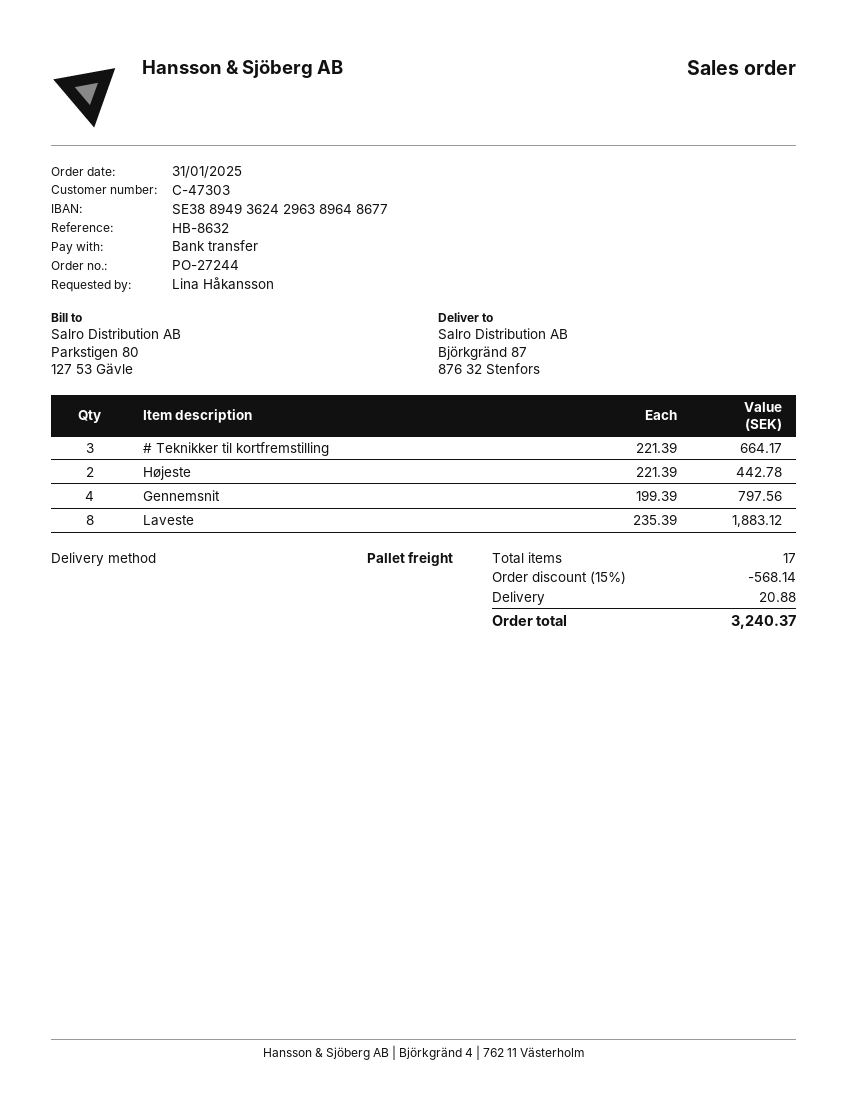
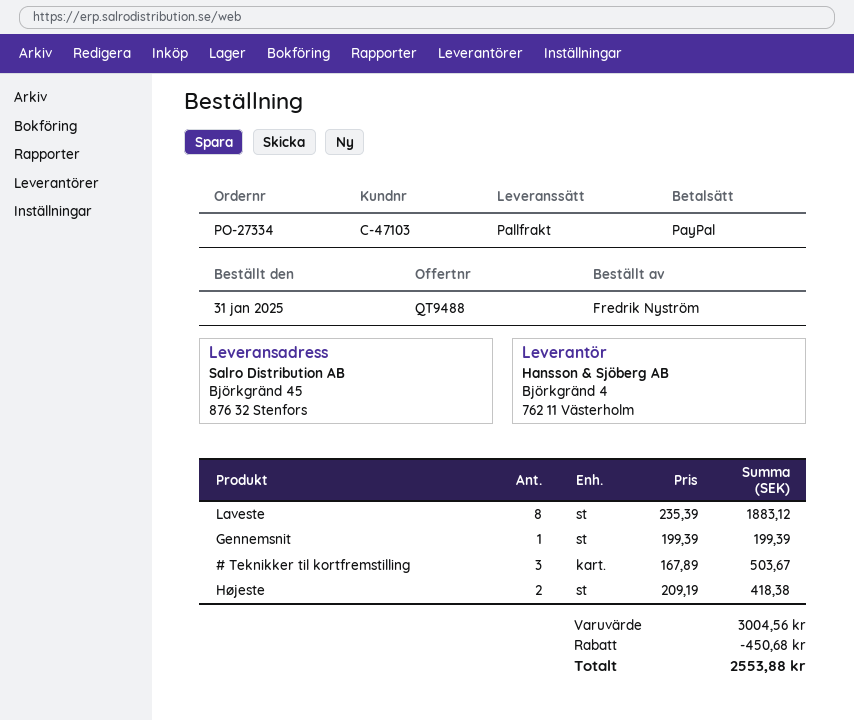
order number: PO-27244 -> PO-27334
customer number: C-47303 -> C-47103
ordered by: Lina Håkansson -> Fredrik Nyström
payment method: bank transfer -> PayPal
ship to: Björkgränd 87, 876 32 Stenfors -> Björkgränd 45, 876 32 Stenfors
# Teknikker til kortfremstilling: 3 x 221.39 = 664.17 -> 3 x 167.89 = 503.67
Højeste: 2 x 221.39 = 442.78 -> 2 x 209.19 = 418.38
Gennemsnit: 4 x 199.39 = 797.56 -> 1 x 199.39 = 199.39
discount: 568.14 -> 450.68
shipping: 20.88 -> none
total: 3240.37 -> 2553.88

